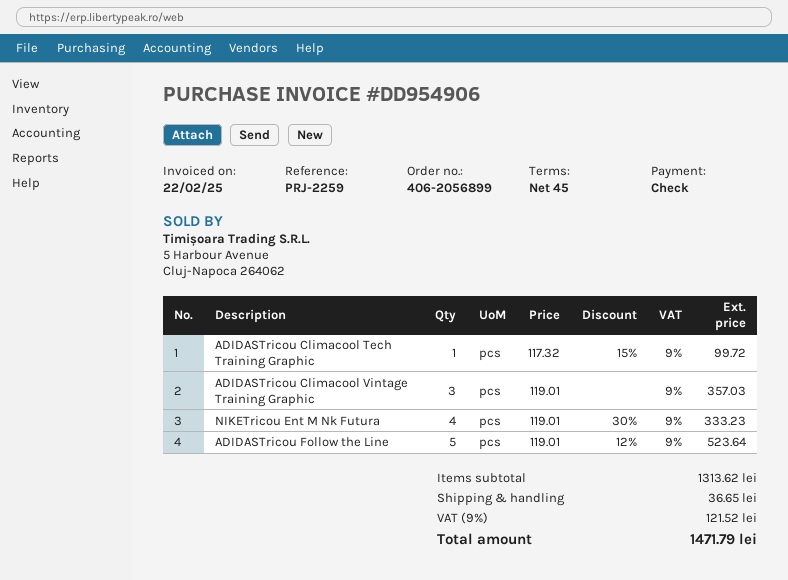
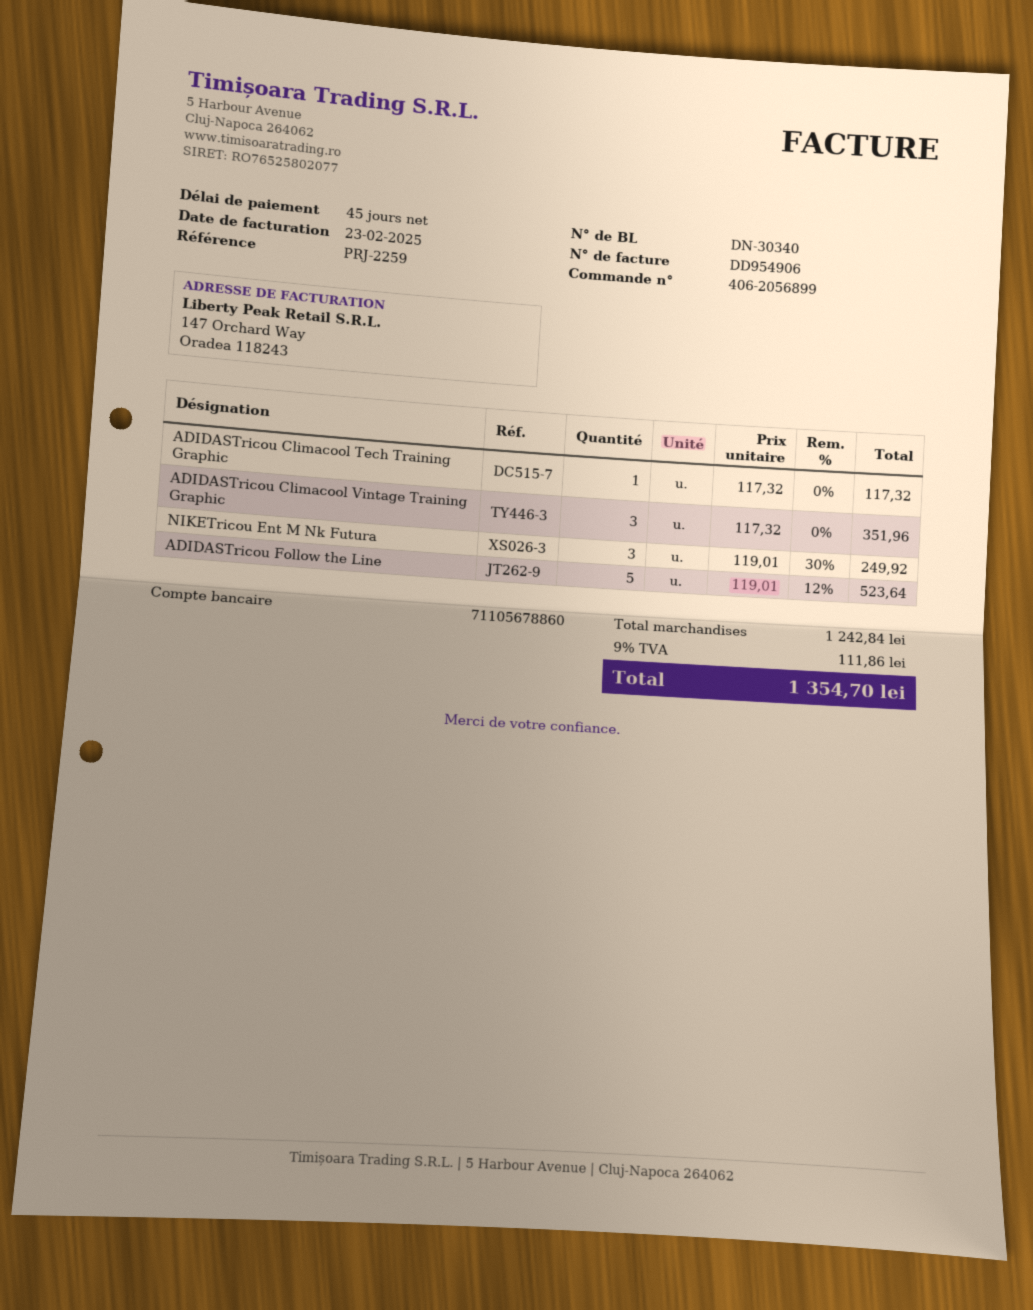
invoice date: 2025-02-22 -> 2025-02-23
ADIDASTricou Climacool Tech Training Graphic: 1 x 117.32 - 15% = 99.72 -> 1 x 117.32 = 117.32
ADIDASTricou Climacool Vintage Training Graphic: 3 x 119.01 = 357.03 -> 3 x 117.32 = 351.96
NIKETricou Ent M Nk Futura: 4 x 119.01 - 30% = 333.23 -> 3 x 119.01 - 30% = 249.92
subtotal: 1313.62 -> 1242.84
shipping: 36.65 -> none
tax: 9% = 121.52 -> 9% = 111.86
total: 1471.79 -> 1354.70

